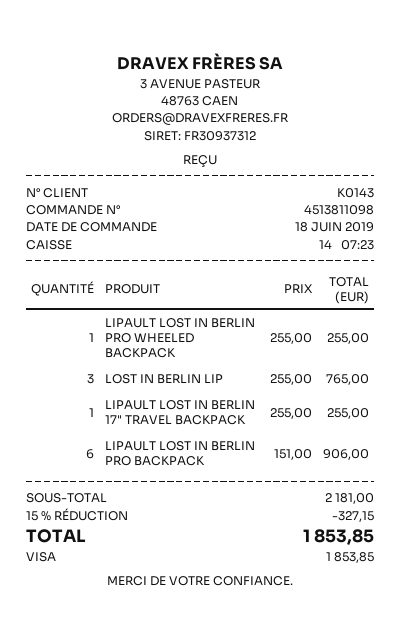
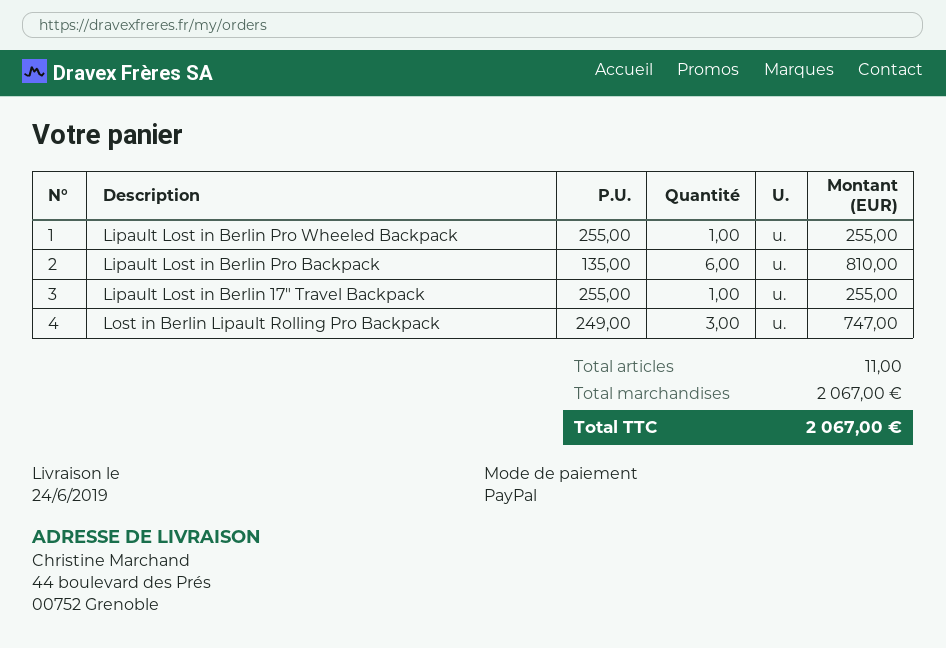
payment method: Visa -> PayPal
LOST IN BERLIN LIP: 3 x 255.00 = 765.00 -> 3 x 249.00 = 747.00
LIPAULT LOST IN BERLIN PRO BACKPACK: 6 x 151.00 = 906.00 -> 6 x 135.00 = 810.00
subtotal: 2181.00 -> 2067.00
discount: 15% = 327.15 -> none
total: 1853.85 -> 2067.00

